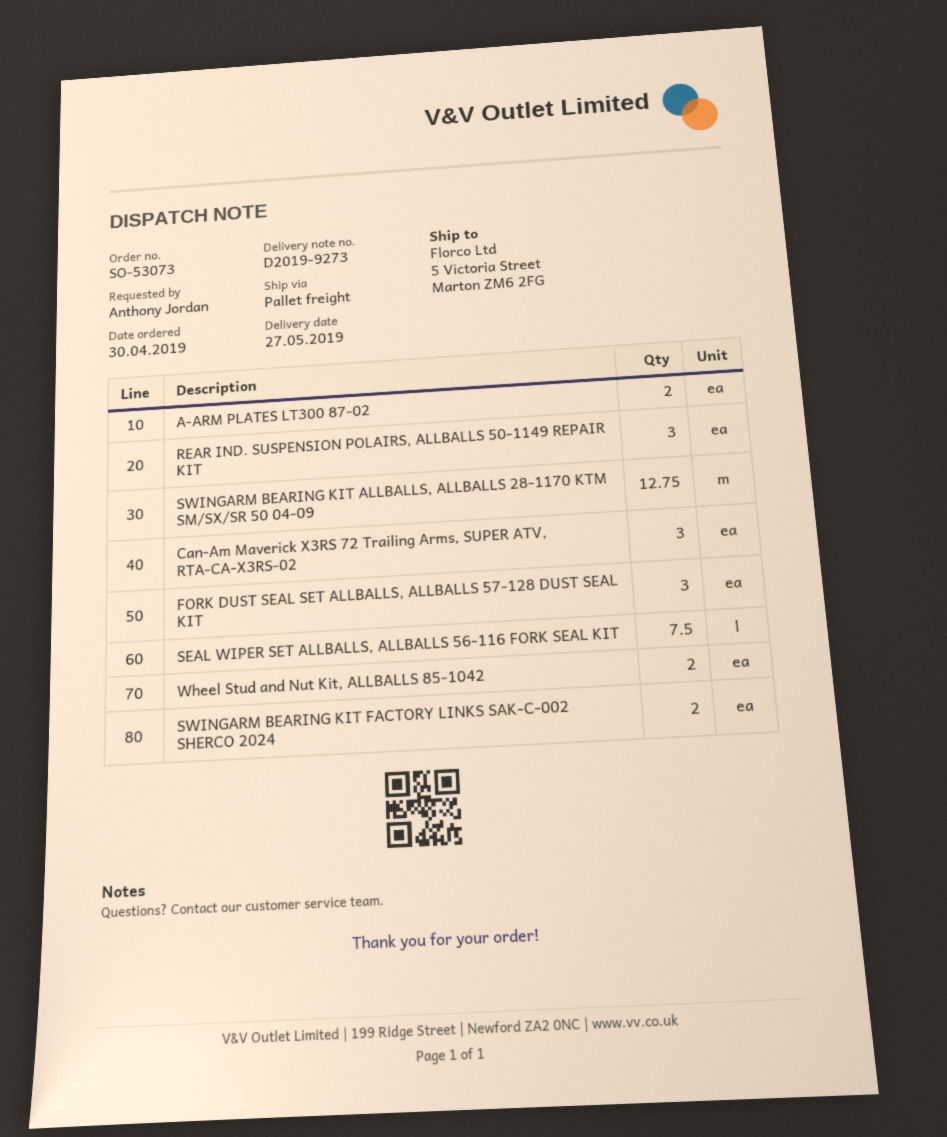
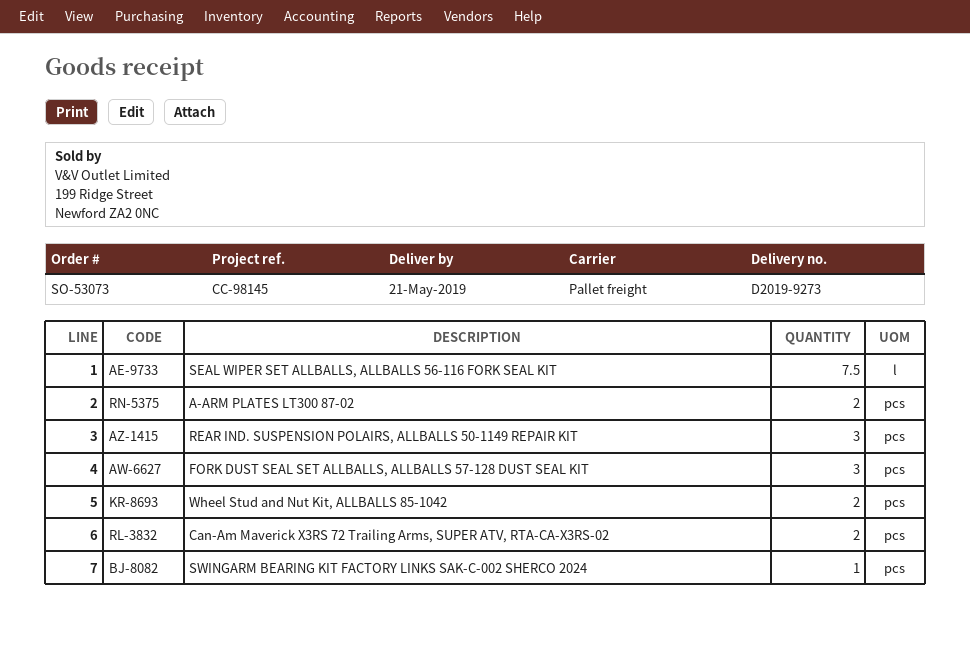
delivery date: 2019-05-27 -> 2019-05-21
SWINGARM BEARING KIT ALLBALLS, ALLBALLS 28-1170 KTM SM/SX/SR 50 04-09: 12.75 -> none
Can-Am Maverick X3RS 72 Trailing Arms, SUPER ATV, RTA-CA-X3RS-02: 3 -> 2
SWINGARM BEARING KIT FACTORY LINKS SAK-C-002 SHERCO 2024: 2 -> 1

